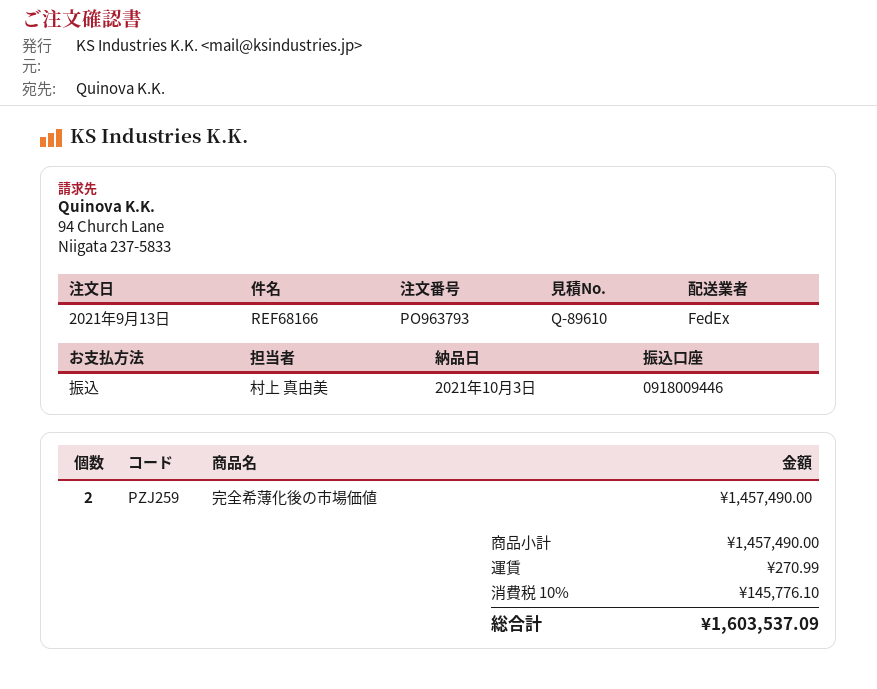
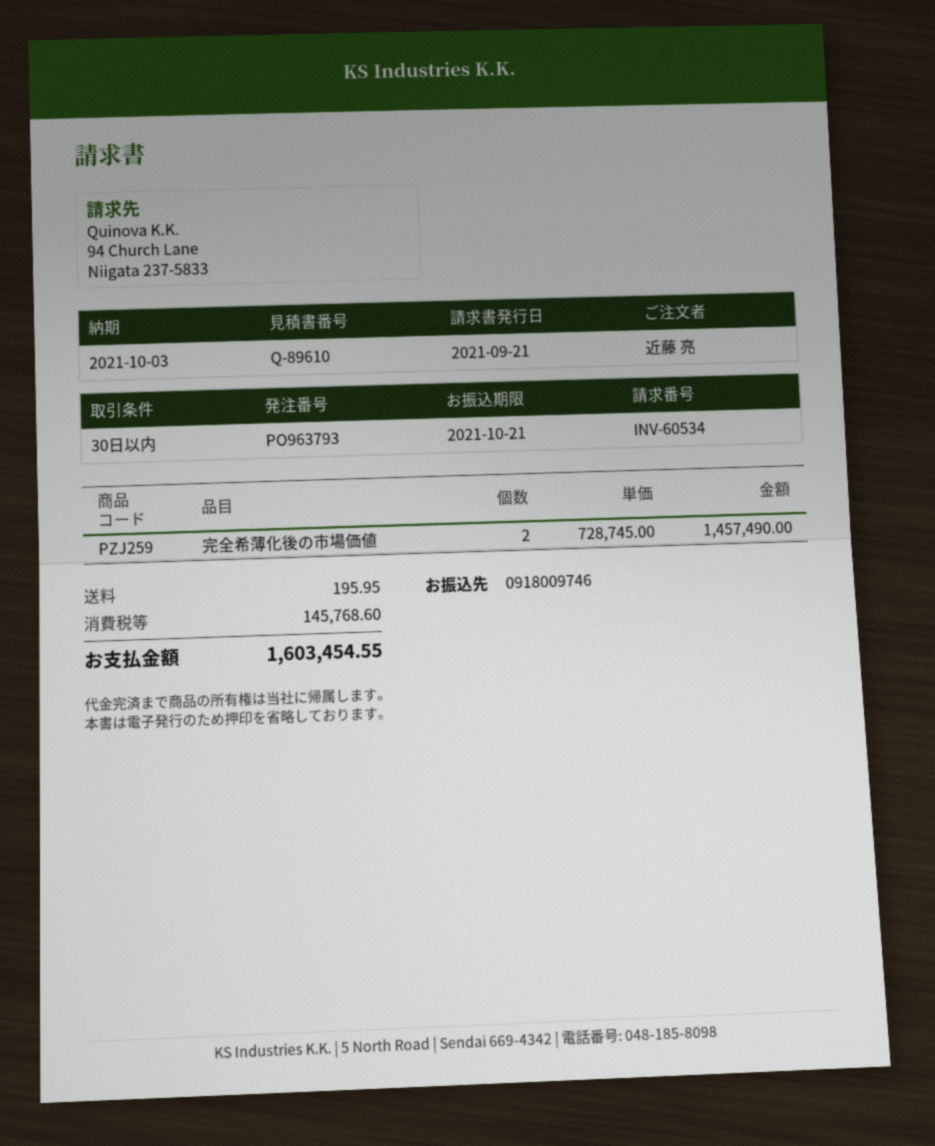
bank account: 0918009446 -> 0918009746
shipping: 270.99 -> 195.95
tax: 145776.10 -> 145768.60
total: 1603537.09 -> 1603454.55

